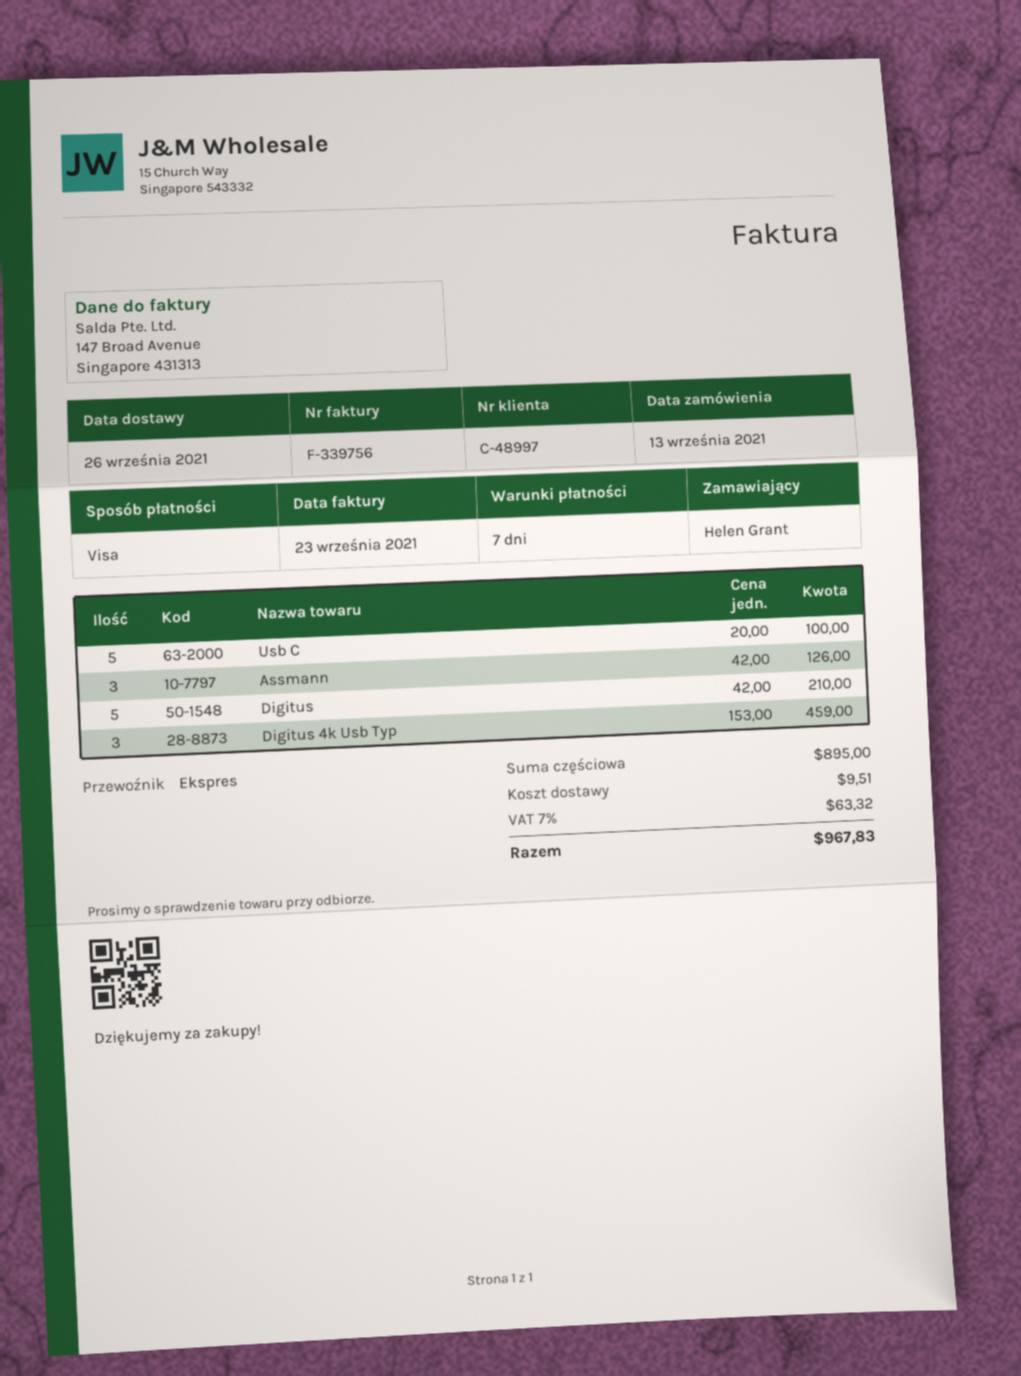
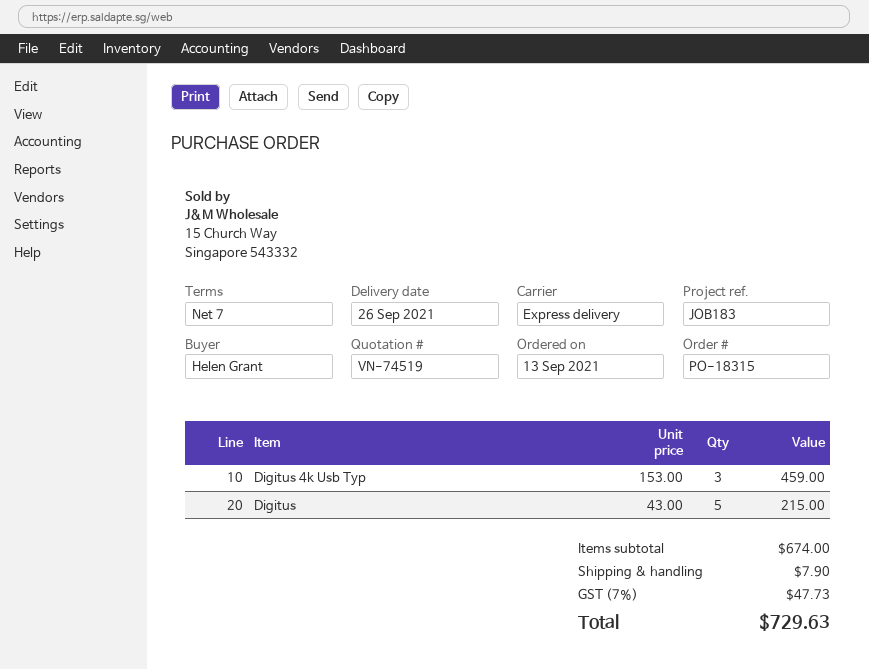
Usb C: 5 x 20.00 = 100.00 -> none
Assmann: 3 x 42.00 = 126.00 -> none
Digitus: 5 x 42.00 = 210.00 -> 5 x 43.00 = 215.00
subtotal: 895.00 -> 674.00
shipping: 9.51 -> 7.90
tax: 7% = 63.32 -> 7% = 47.73
total: 967.83 -> 729.63

